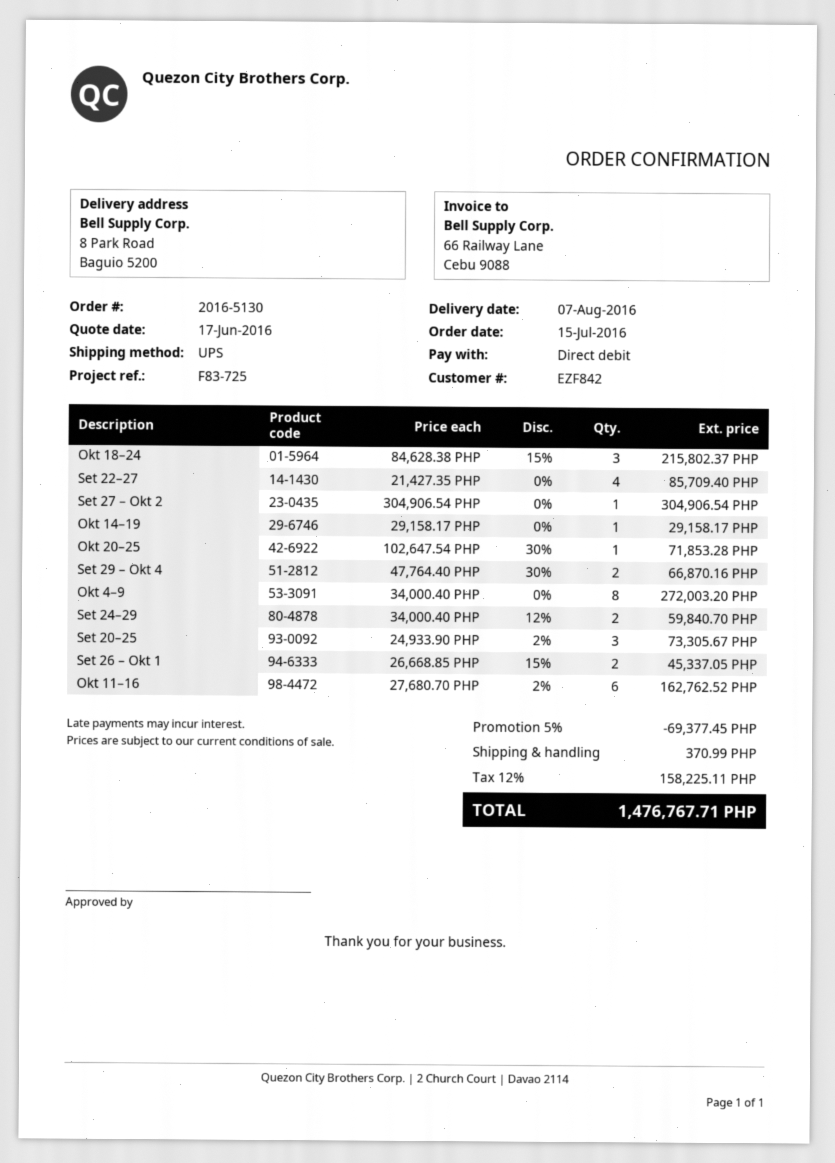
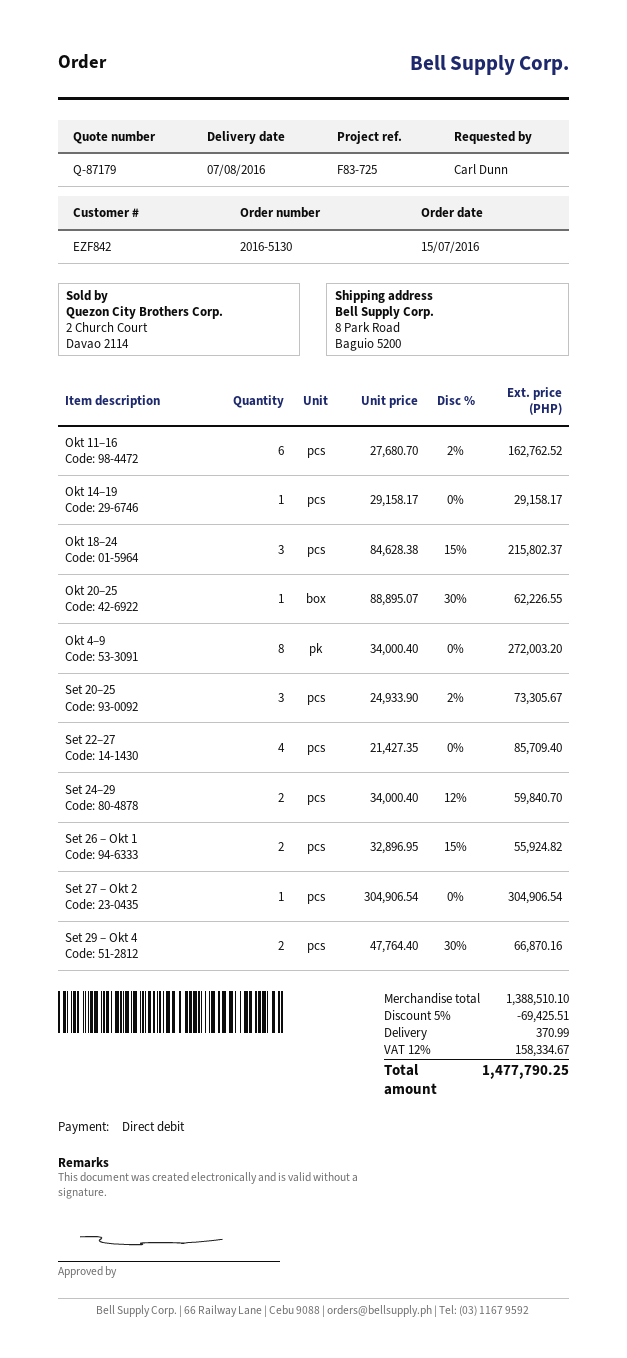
Okt 20–25: 1 x 102647.54 - 30% = 71853.28 -> 1 x 88895.07 - 30% = 62226.55
Set 26 – Okt 1: 2 x 26668.85 - 15% = 45337.05 -> 2 x 32896.95 - 15% = 55924.82
discount: 5% = 69377.45 -> 5% = 69425.51
tax: 12% = 158225.11 -> 12% = 158334.67
total: 1476767.71 -> 1477790.25

